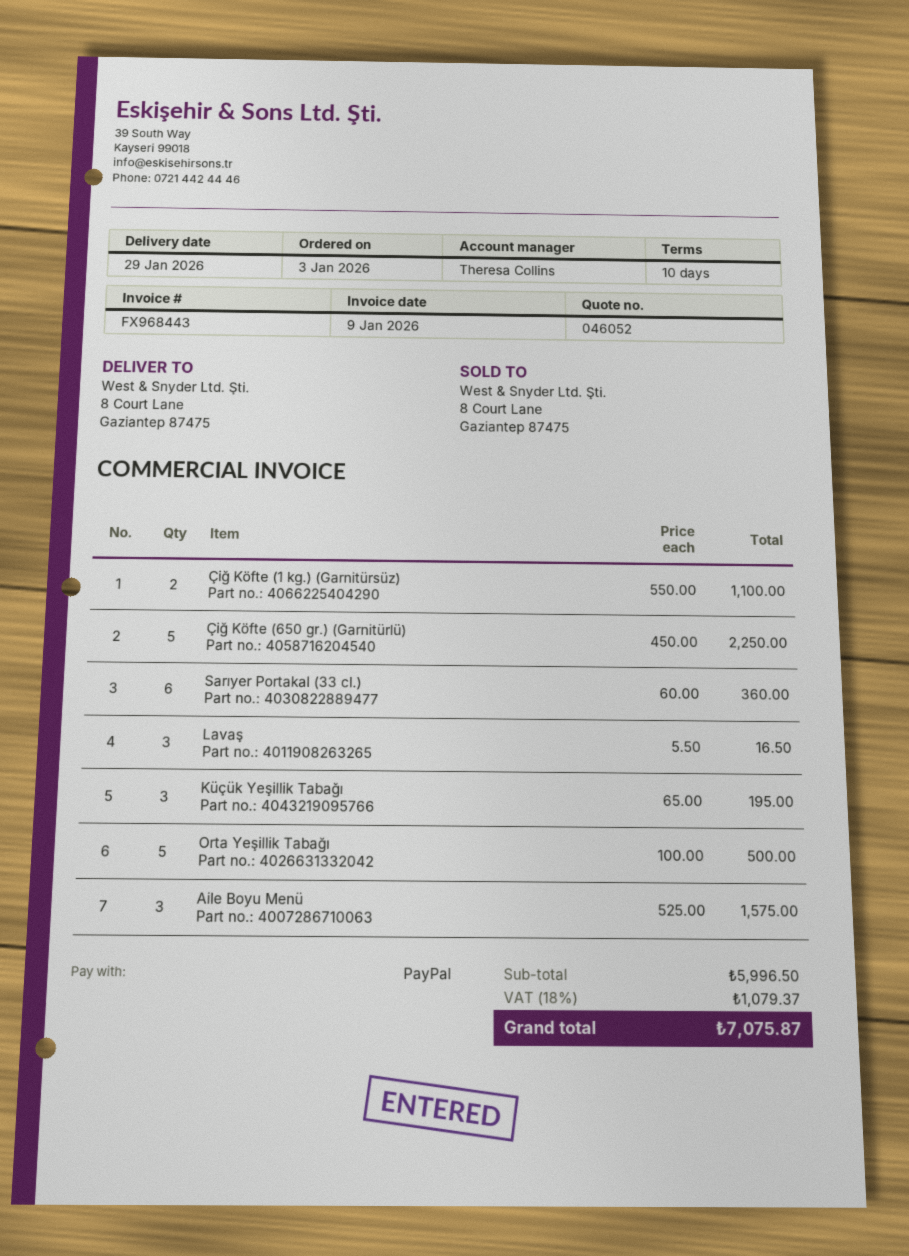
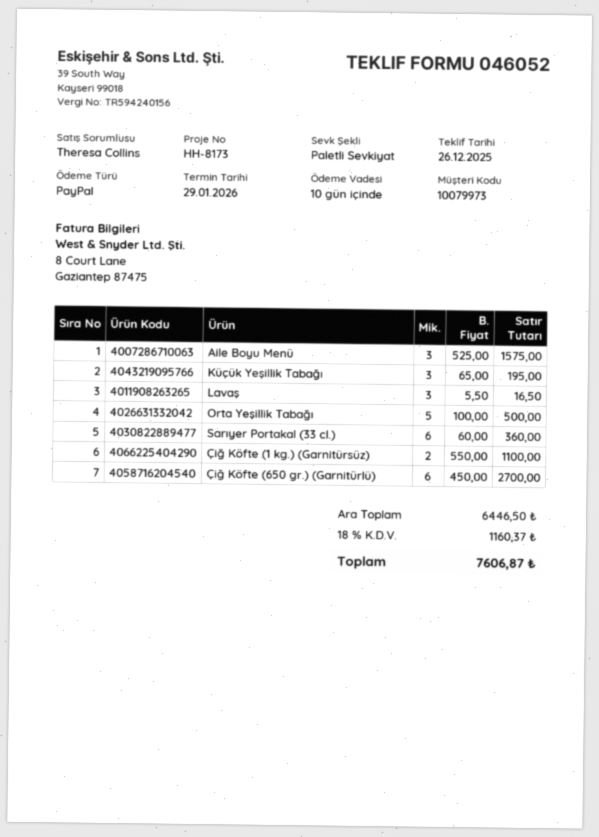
Çiğ Köfte (650 gr.) (Garnitürlü): 5 x 450.00 = 2250.00 -> 6 x 450.00 = 2700.00
subtotal: 5996.50 -> 6446.50
tax: 18% = 1079.37 -> 18% = 1160.37
total: 7075.87 -> 7606.87

